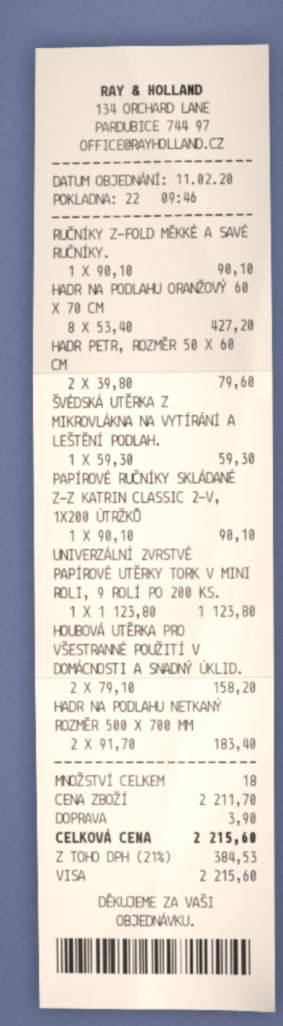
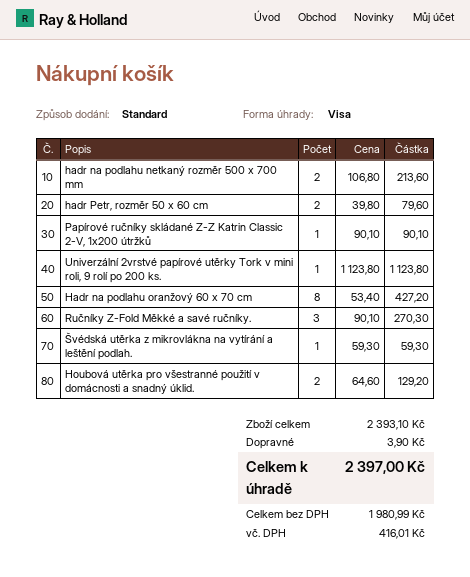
RUČNÍKY Z-FOLD MĚKKÉ A SAVÉ RUČNÍKY.: 1 x 90.10 = 90.10 -> 3 x 90.10 = 270.30
HOUBOVÁ UTĚRKA PRO VŠESTRANNÉ POUŽITÍ V DOMÁCNOSTI A SNADNÝ ÚKLID.: 2 x 79.10 = 158.20 -> 2 x 64.60 = 129.20
HADR NA PODLAHU NETKANÝ ROZMĚR 500 X 700 MM: 2 x 91.70 = 183.40 -> 2 x 106.80 = 213.60
subtotal: 2211.70 -> 2393.10
tax: 384.53 -> 416.01
total: 2215.60 -> 2397.00

